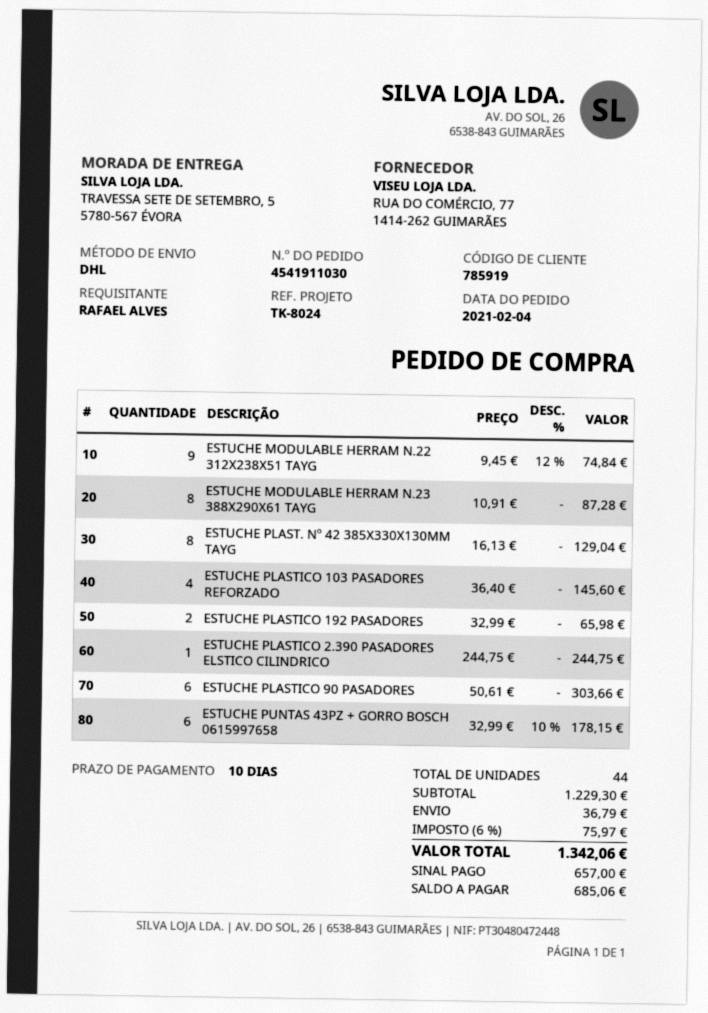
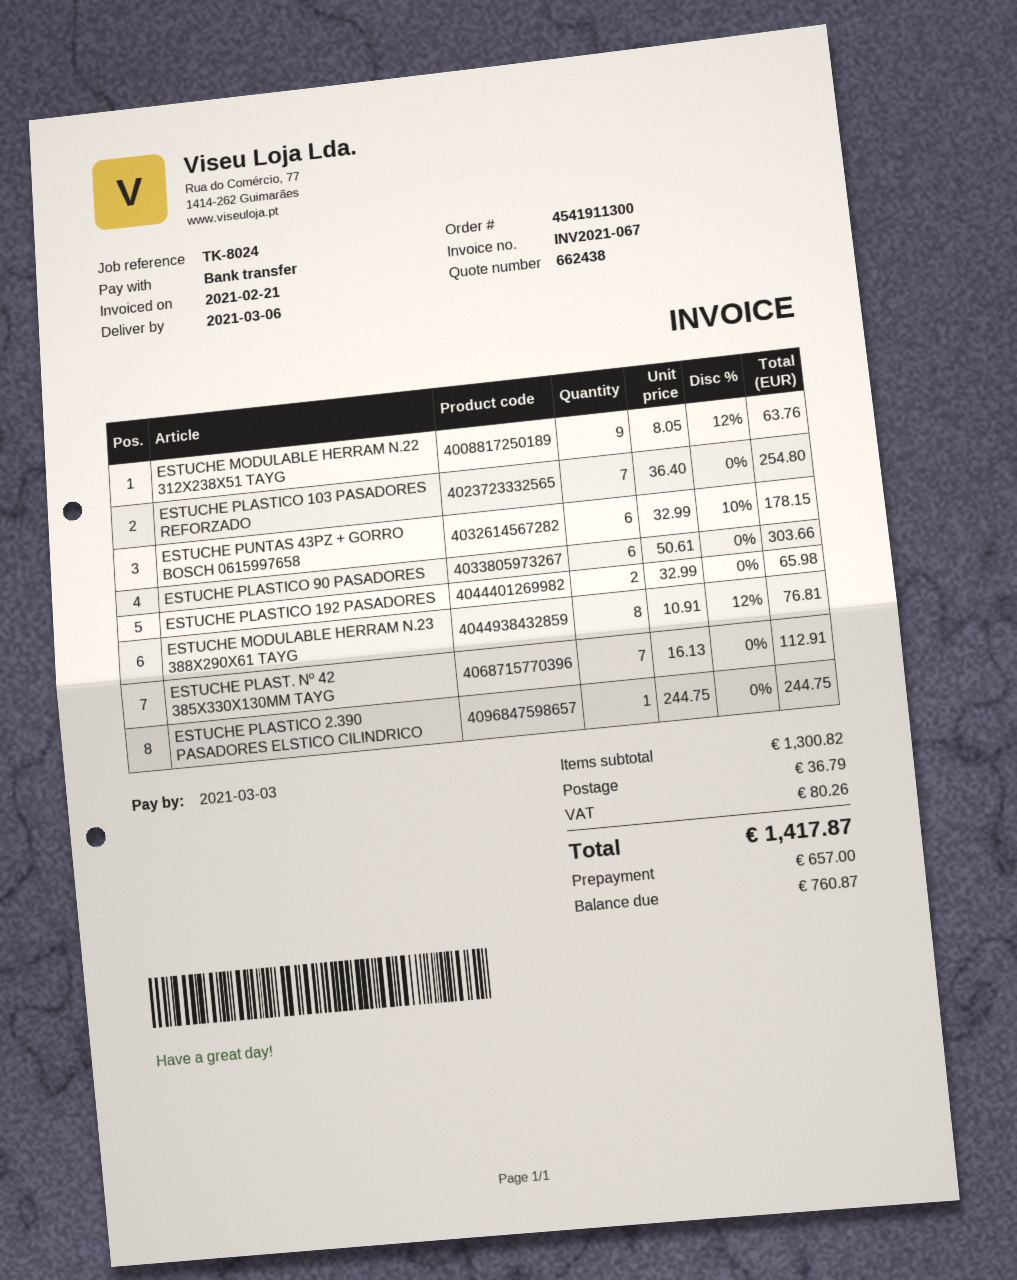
order number: 4541911030 -> 4541911300
ESTUCHE MODULABLE HERRAM N.22 312X238X51 TAYG: 9 x 9.45 - 12% = 74.84 -> 9 x 8.05 - 12% = 63.76
ESTUCHE MODULABLE HERRAM N.23 388X290X61 TAYG: 8 x 10.91 = 87.28 -> 8 x 10.91 - 12% = 76.81
ESTUCHE PLAST. Nº 42 385X330X130MM TAYG: 8 x 16.13 = 129.04 -> 7 x 16.13 = 112.91
ESTUCHE PLASTICO 103 PASADORES REFORZADO: 4 x 36.40 = 145.60 -> 7 x 36.40 = 254.80
subtotal: 1229.30 -> 1300.82
tax: 75.97 -> 80.26
total: 1342.06 -> 1417.87
balance: 685.06 -> 760.87

